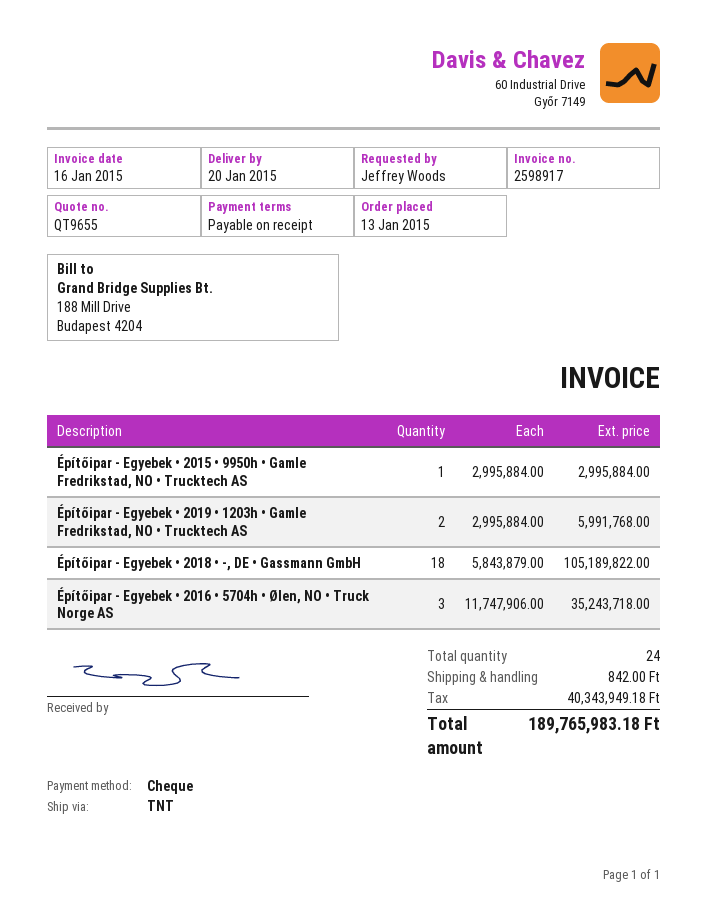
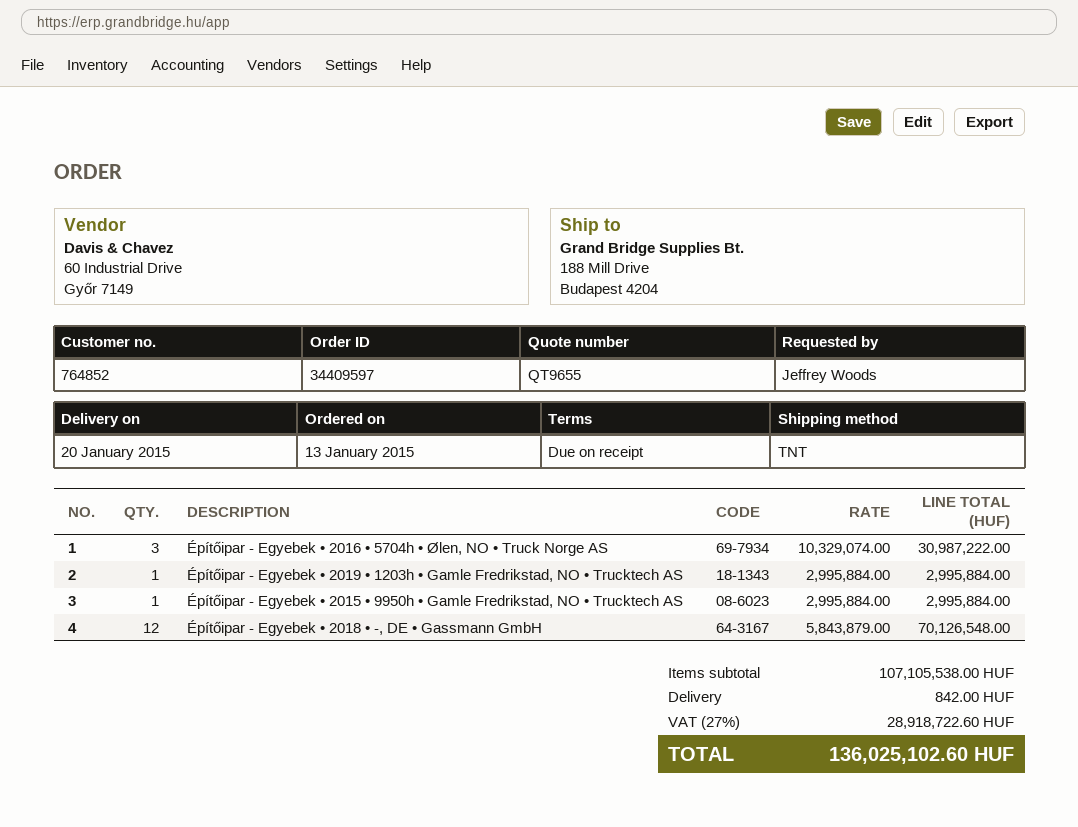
Építőipar - Egyebek • 2019 • 1203h • Gamle Fredrikstad, NO • Trucktech AS: 2 x 2995884.00 = 5991768.00 -> 1 x 2995884.00 = 2995884.00
Építőipar - Egyebek • 2018 • -, DE • Gassmann GmbH: 18 x 5843879.00 = 105189822.00 -> 12 x 5843879.00 = 70126548.00
Építőipar - Egyebek • 2016 • 5704h • Ølen, NO • Truck Norge AS: 3 x 11747906.00 = 35243718.00 -> 3 x 10329074.00 = 30987222.00
tax: 40343949.18 -> 28918722.60
total: 189765983.18 -> 136025102.60

